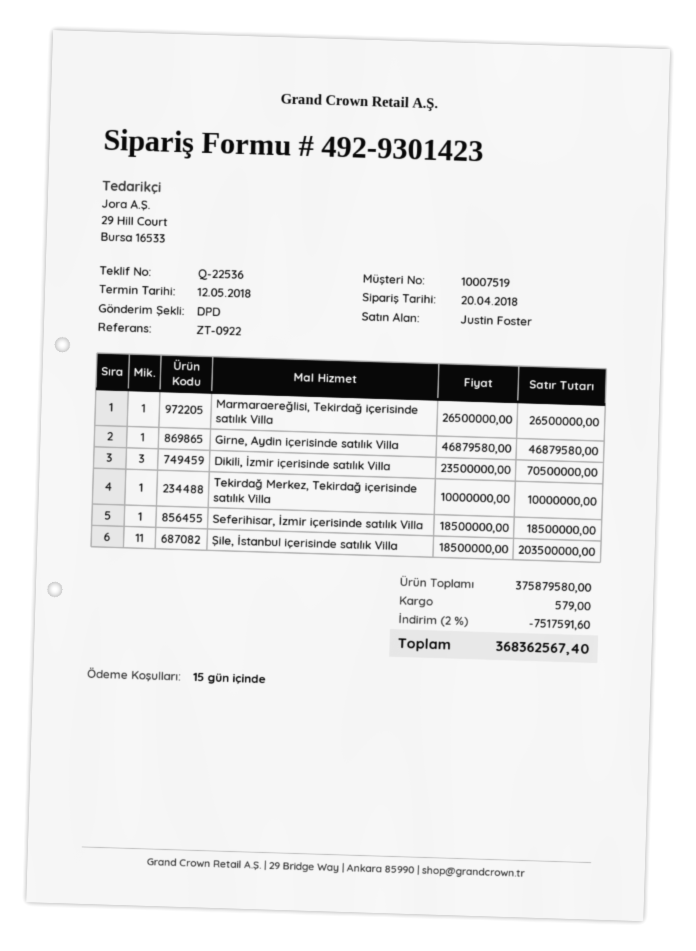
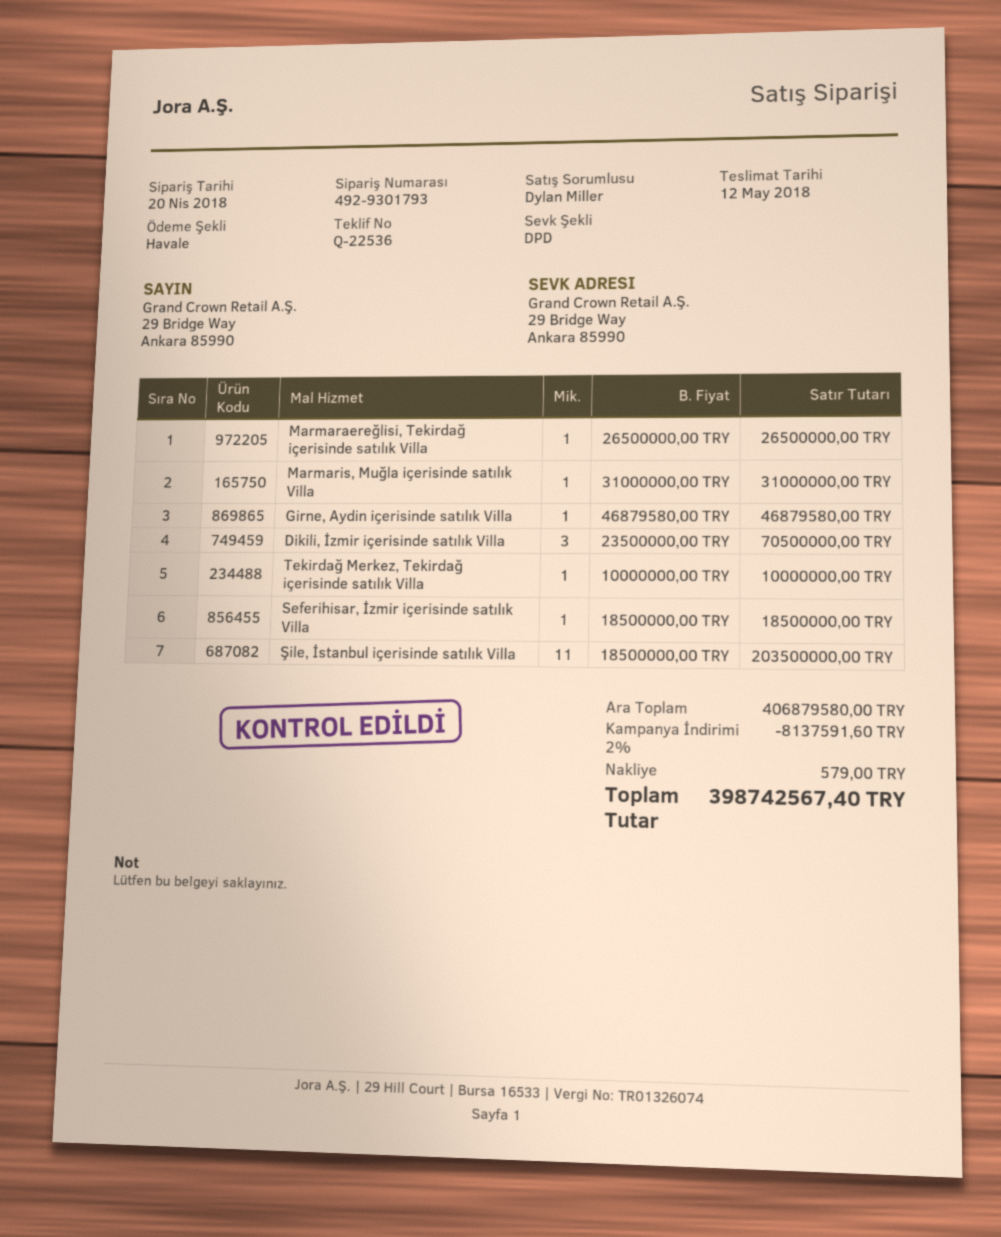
order number: 492-9301423 -> 492-9301793
Marmaris, Muğla içerisinde satılık Villa: none -> 1 x 31000000.00 = 31000000.00
subtotal: 375879580.00 -> 406879580.00
discount: 2% = 7517591.60 -> 2% = 8137591.60
total: 368362567.40 -> 398742567.40

